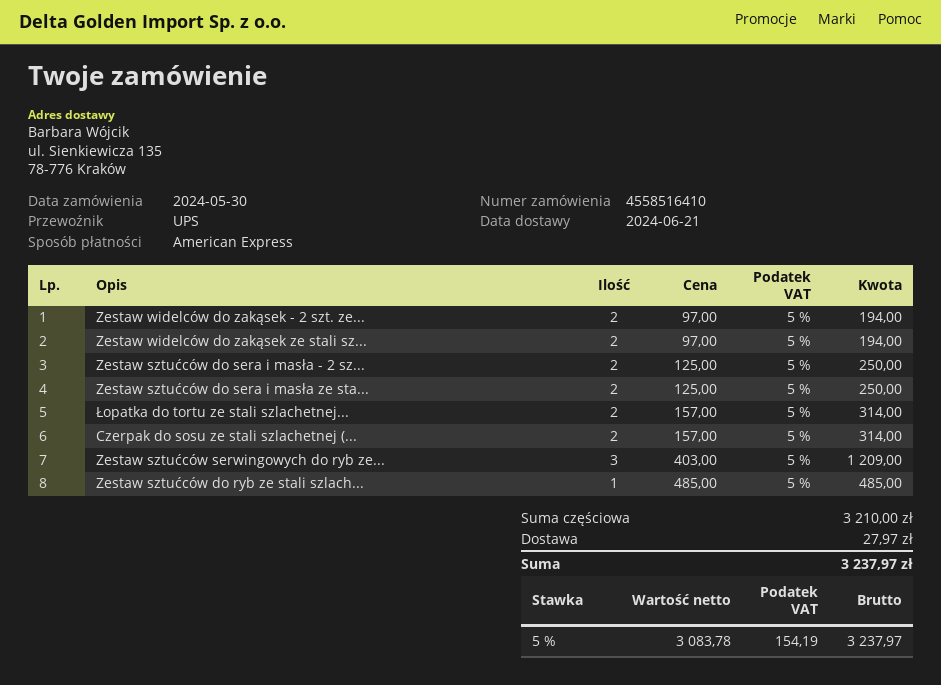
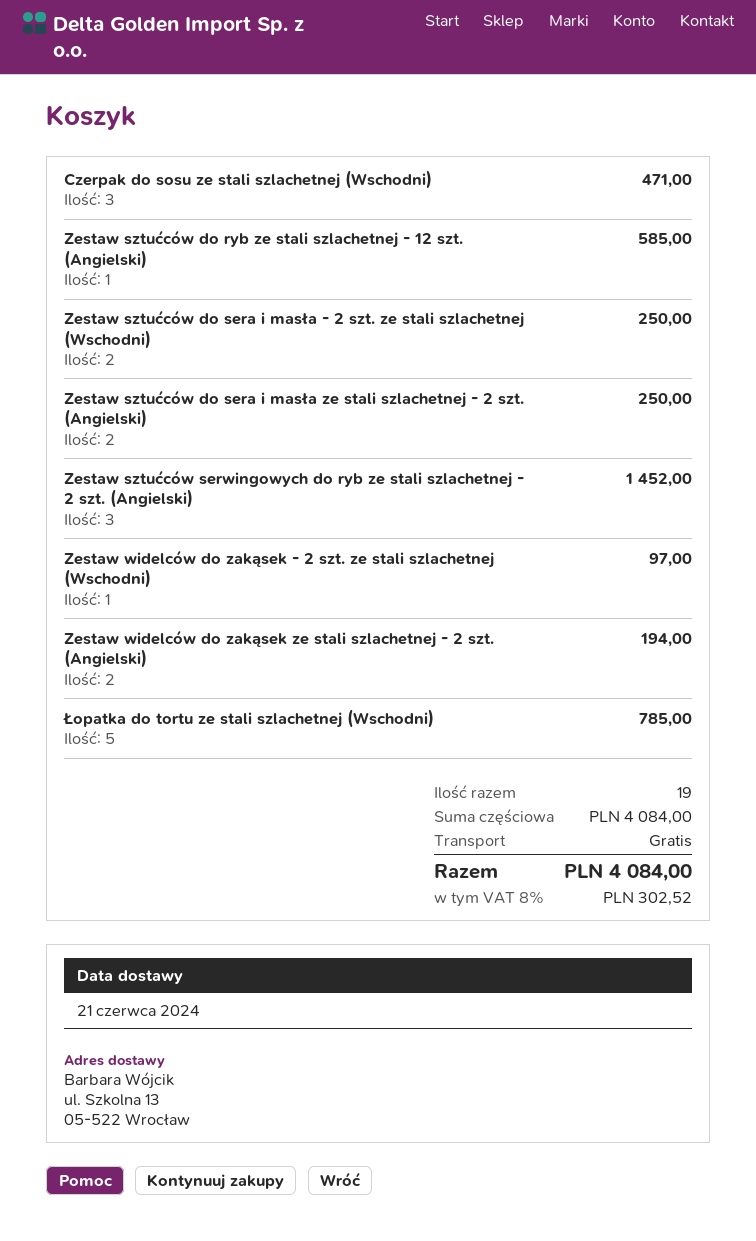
ship to: ul. Sienkiewicza 135, 78-776 Kraków -> ul. Szkolna 13, 05-522 Wrocław
Zestaw widelców do zakąsek - 2 szt. ze...: 2 for 194.00 -> 1 for 97.00
Łopatka do tortu ze stali szlachetnej...: 2 for 314.00 -> 5 for 785.00
Czerpak do sosu ze stali szlachetnej (...: 2 for 314.00 -> 3 for 471.00
Zestaw sztućców serwingowych do ryb ze...: 3 for 1209.00 -> 3 for 1452.00
Zestaw sztućców do ryb ze stali szlach...: 1 for 485.00 -> 1 for 585.00
subtotal: 3210.00 -> 4084.00
shipping: 27.97 -> 0.00
tax: 5% = 154.19 -> 8% = 302.52
total: 3237.97 -> 4084.00

